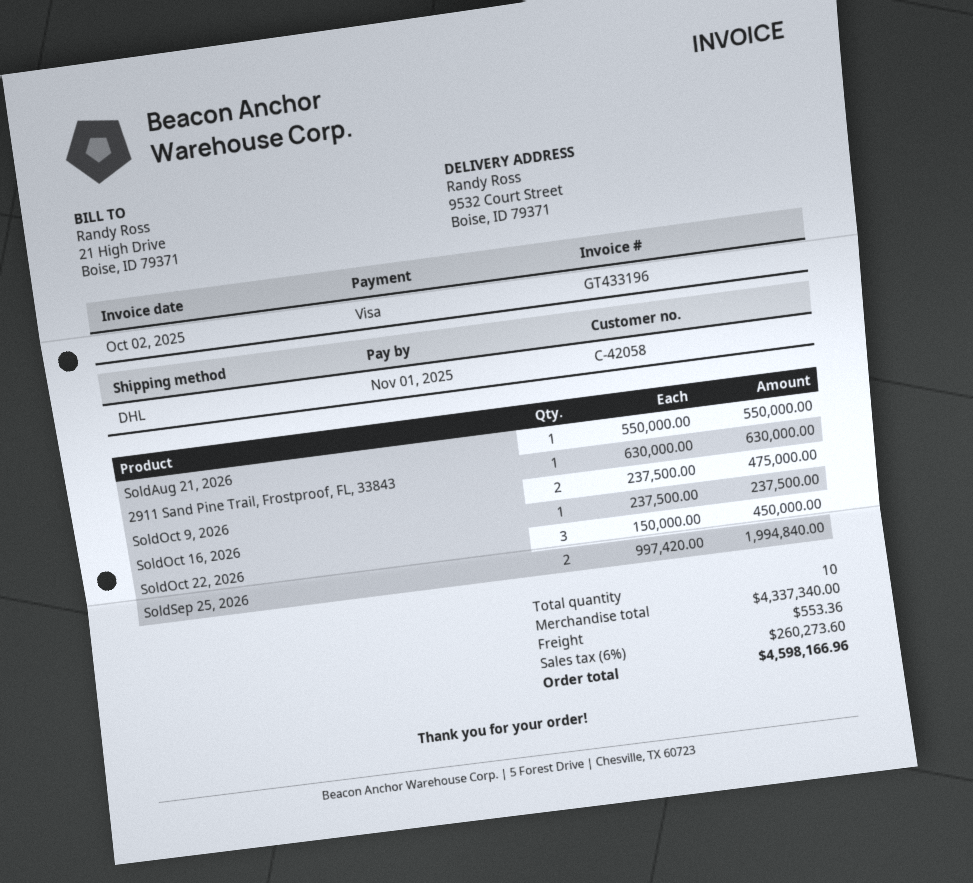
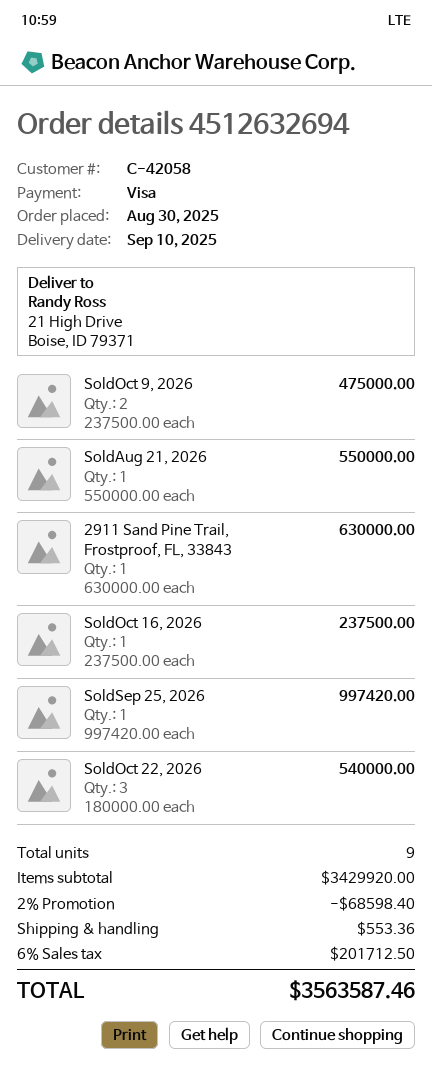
ship to: 9532 Court Street, Boise, ID 79371 -> 21 High Drive, Boise, ID 79371
SoldOct 22, 2026: 3 x 150000.00 = 450000.00 -> 3 x 180000.00 = 540000.00
SoldSep 25, 2026: 2 x 997420.00 = 1994840.00 -> 1 x 997420.00 = 997420.00
total quantity: 10 -> 9
subtotal: 4337340.00 -> 3429920.00
discount: none -> 2% = 68598.40
tax: 6% = 260273.60 -> 6% = 201712.50
total: 4598166.96 -> 3563587.46

